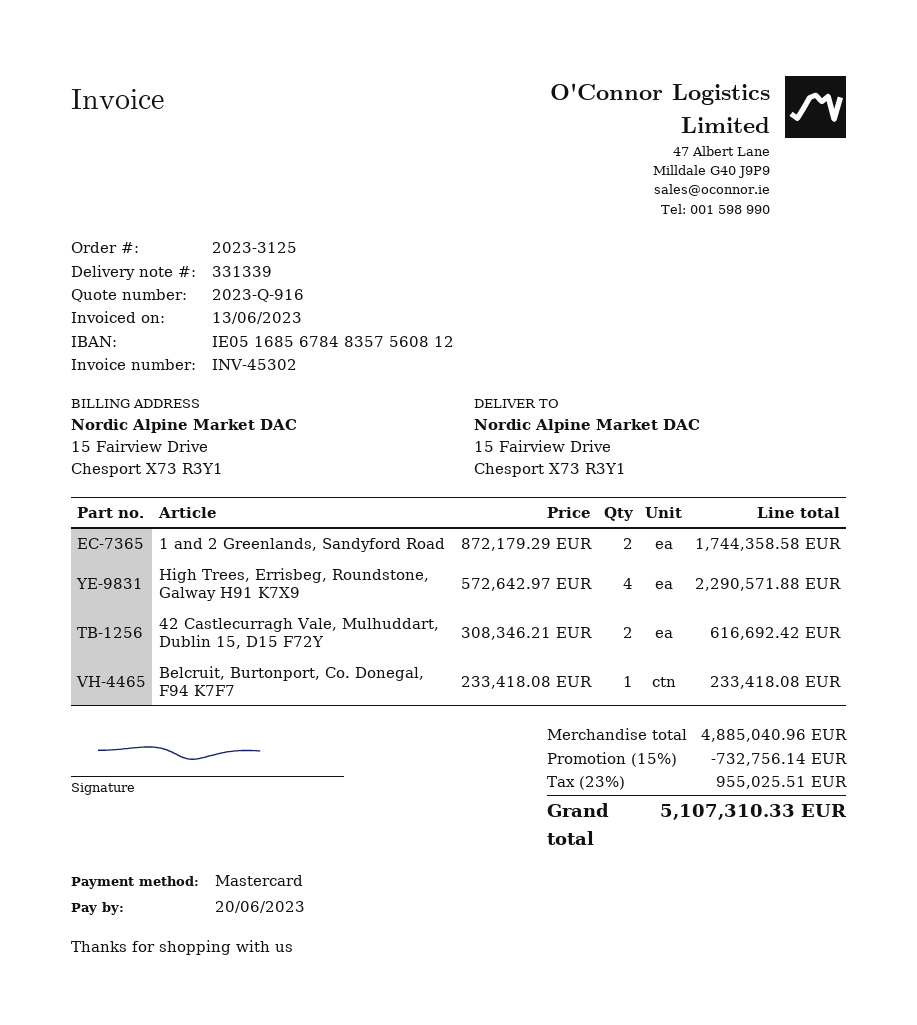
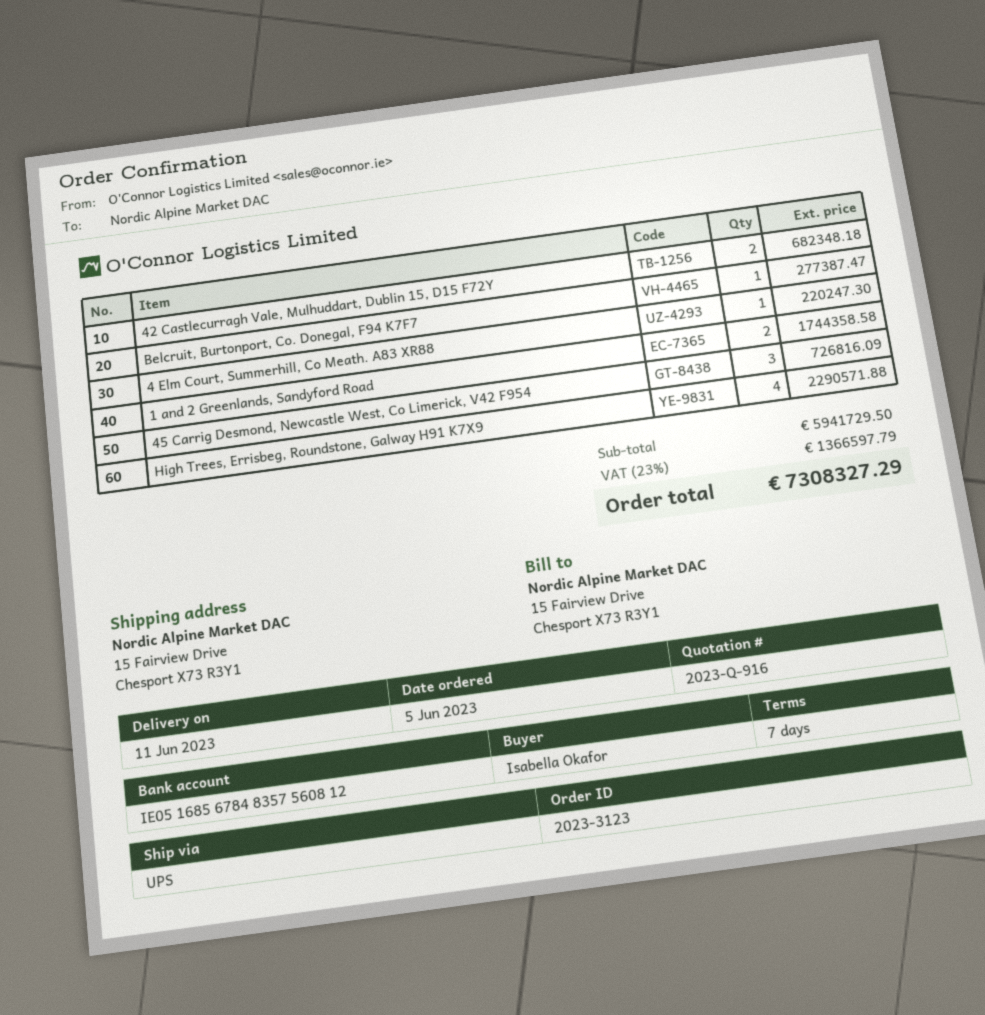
order number: 2023-3125 -> 2023-3123
42 Castlecurragh Vale, Mulhuddart, Dublin 15, D15 F72Y: 2 for 616692.42 -> 2 for 682348.18
Belcruit, Burtonport, Co. Donegal, F94 K7F7: 1 for 233418.08 -> 1 for 277387.47
4 Elm Court, Summerhill, Co Meath. A83 XR88: none -> 1 for 220247.30
45 Carrig Desmond, Newcastle West, Co Limerick, V42 F954: none -> 3 for 726816.09
subtotal: 4885040.96 -> 5941729.50
discount: 15% = 732756.14 -> none
tax: 23% = 955025.51 -> 23% = 1366597.79
total: 5107310.33 -> 7308327.29

